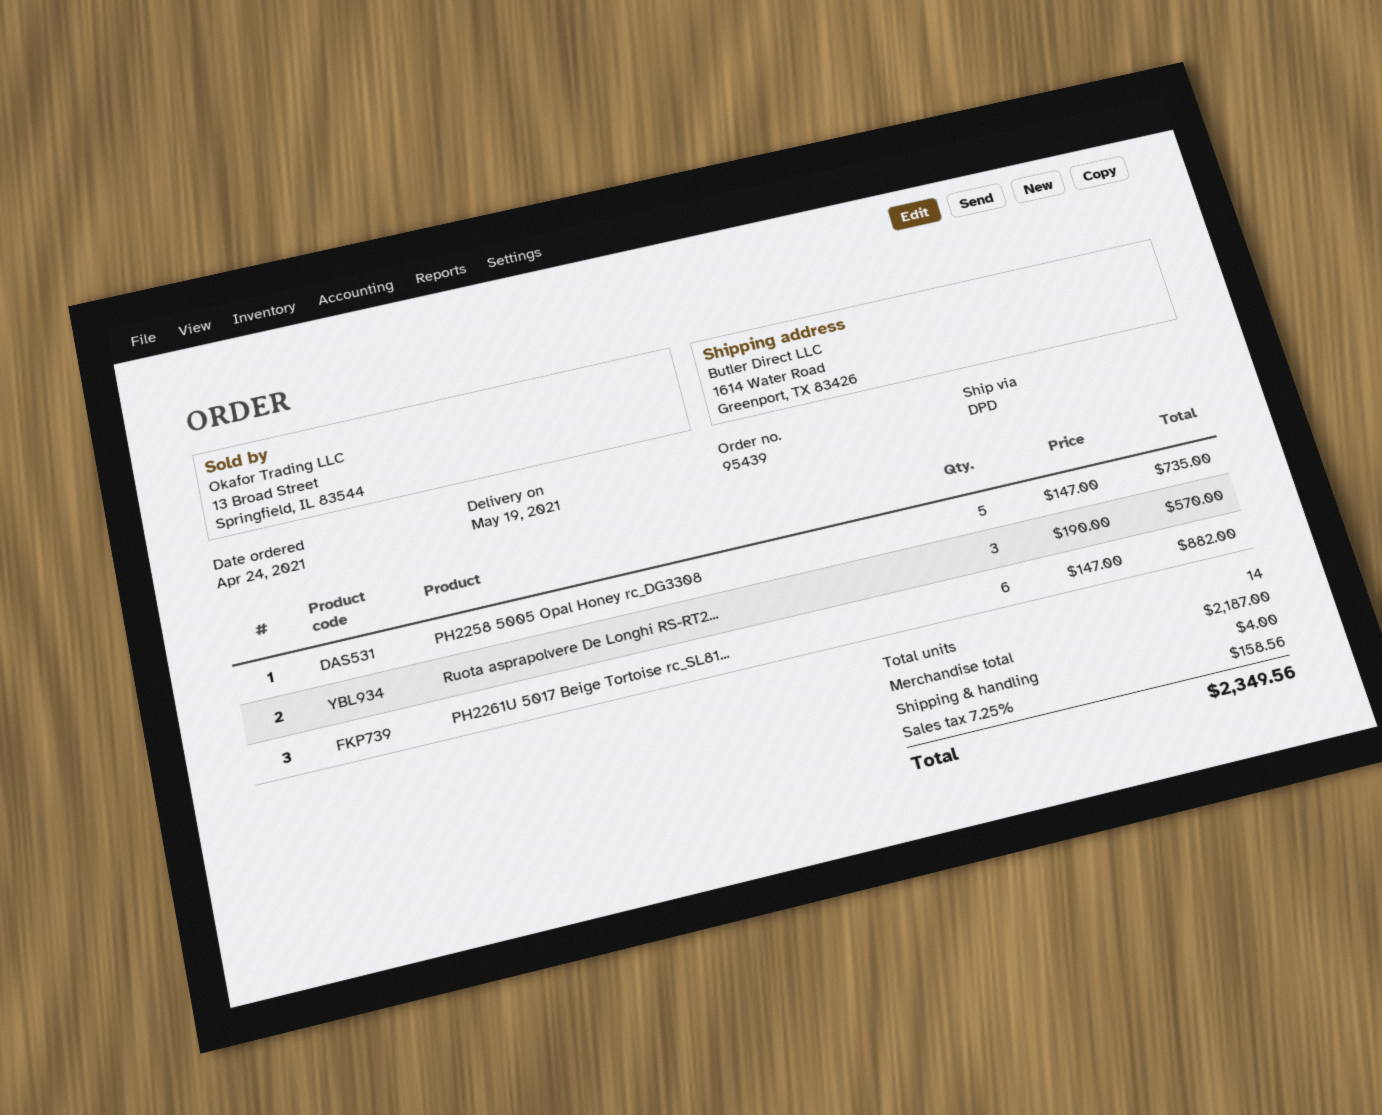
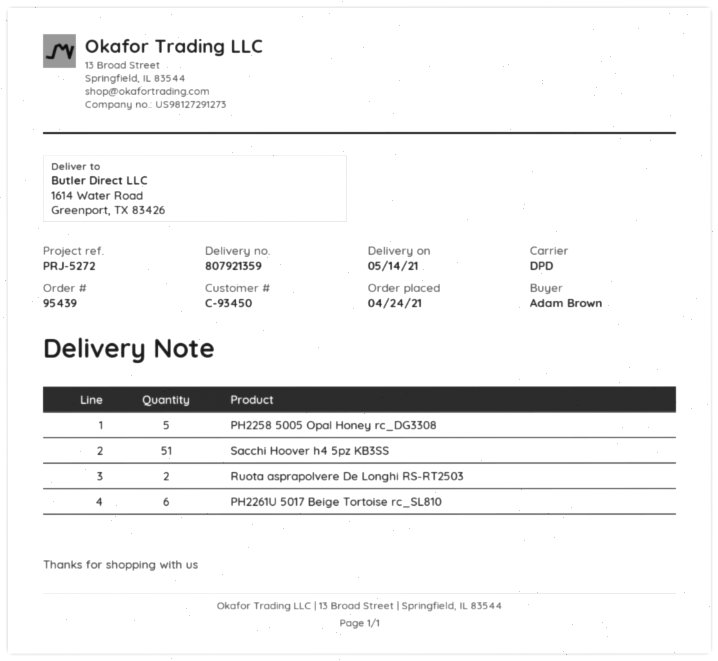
delivery date: 2021-05-19 -> 2021-05-14
Ruota asprapolvere De Longhi RS-RT2...: 3 -> 2
Sacchi Hoover h4 5pz KB3SS: none -> 51

